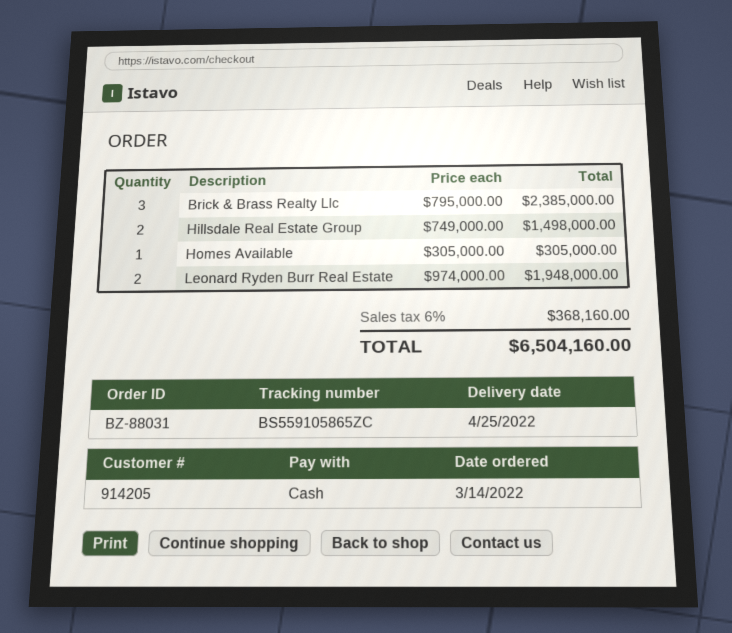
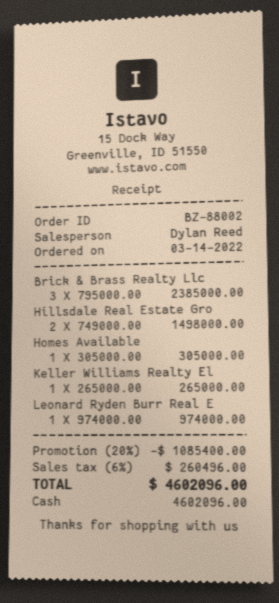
order number: BZ-88031 -> BZ-88002
Leonard Ryden Burr Real Estate: 2 x 974000.00 = 1948000.00 -> 1 x 974000.00 = 974000.00
Keller Williams Realty El: none -> 1 x 265000.00 = 265000.00
discount: none -> 20% = 1085400.00
tax: 6% = 368160.00 -> 6% = 260496.00
total: 6504160.00 -> 4602096.00

